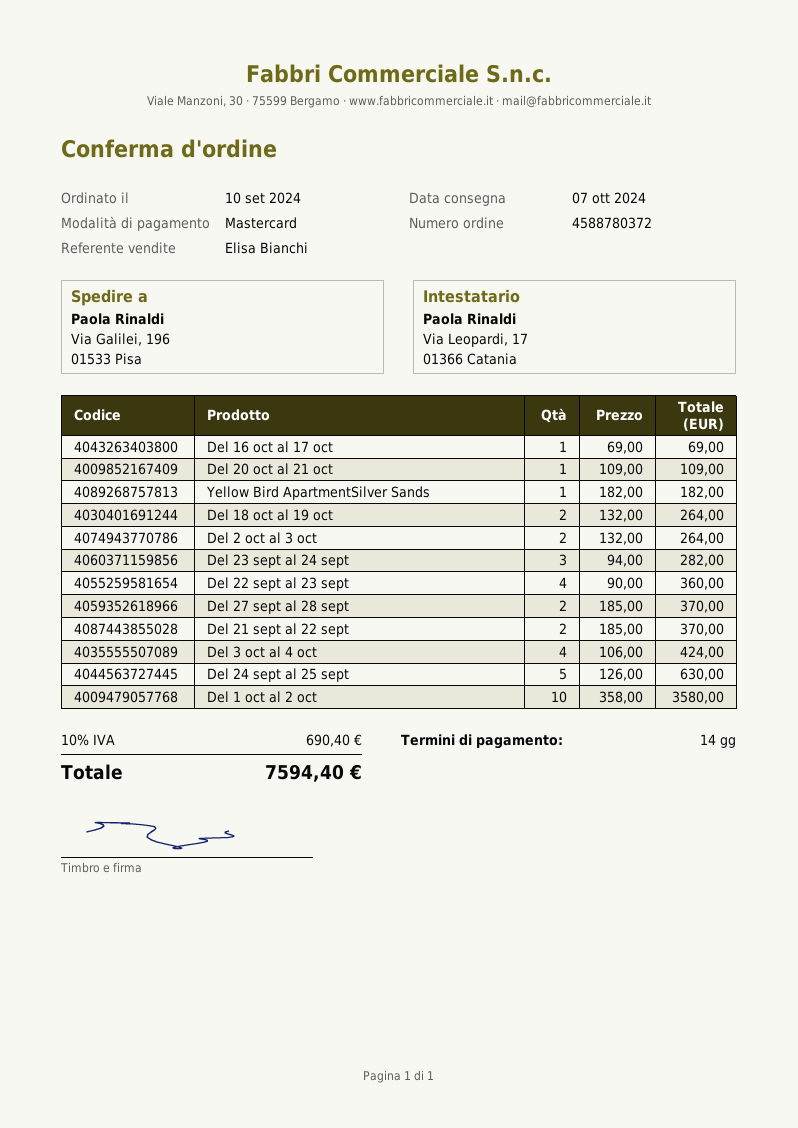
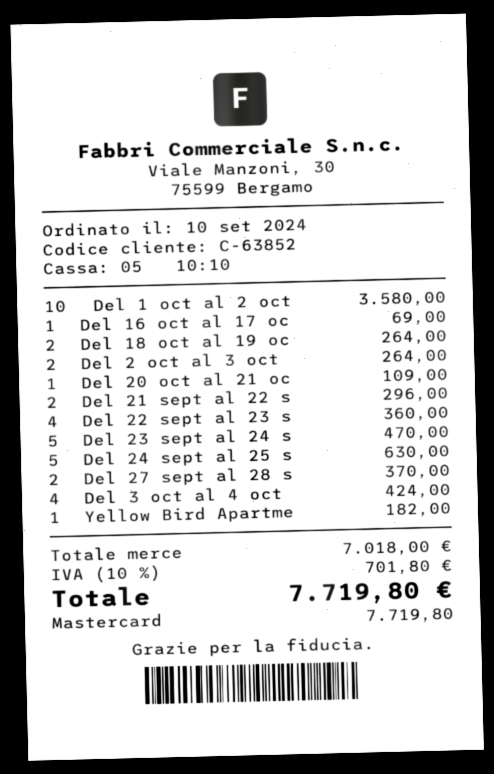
Del 23 sept al 24 sept: 3 for 282.00 -> 5 for 470.00
Del 21 sept al 22 sept: 2 for 370.00 -> 2 for 296.00
tax: 10% = 690.40 -> 10% = 701.80
total: 7594.40 -> 7719.80

